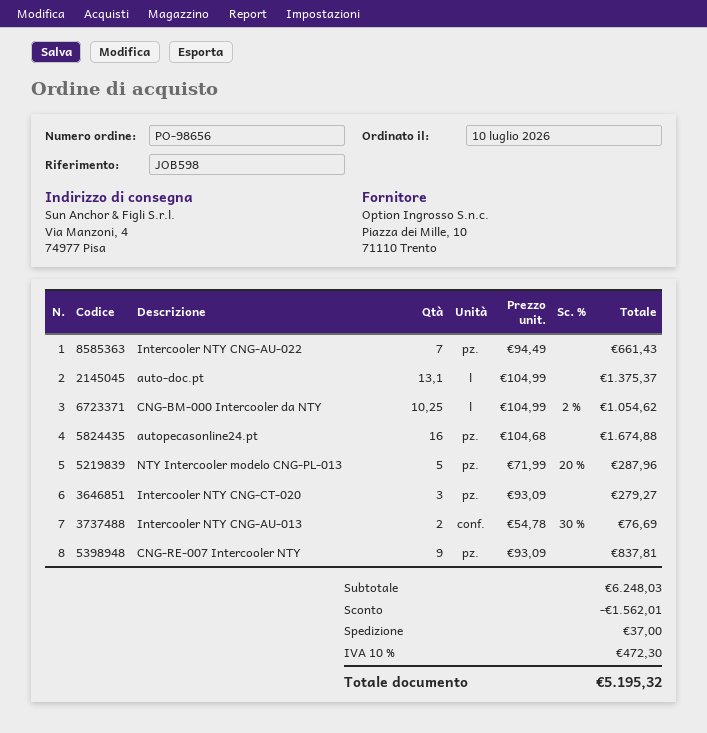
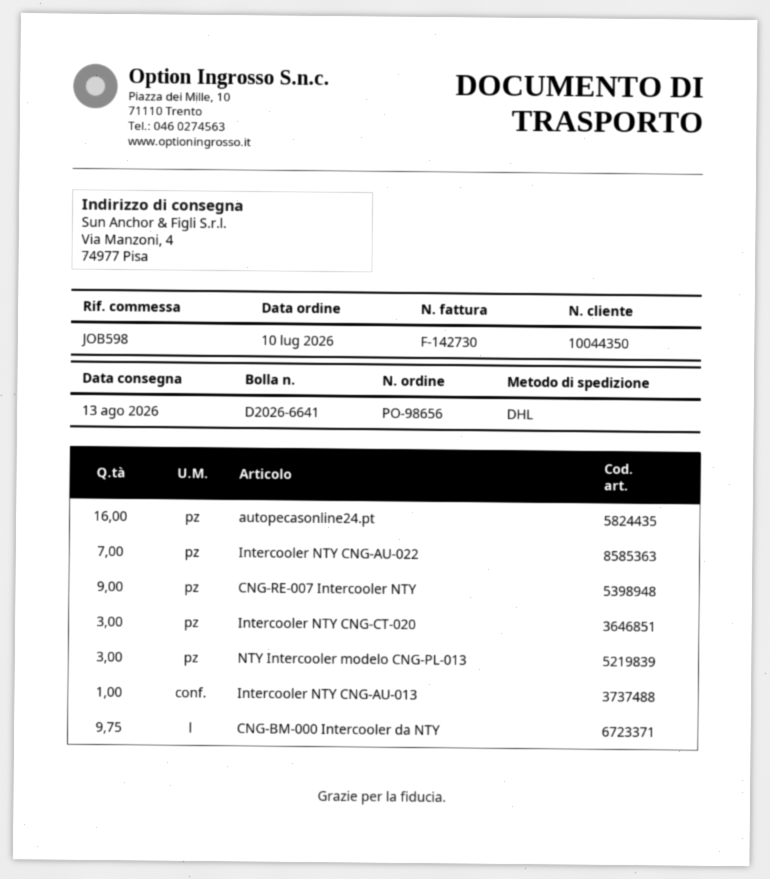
auto-doc.pt: 13.1 -> none
CNG‑BM‑000 Intercooler da NTY: 10.25 -> 9.75
NTY Intercooler modelo CNG-PL-013: 5 -> 3
Intercooler NTY CNG-AU-013: 2 -> 1

